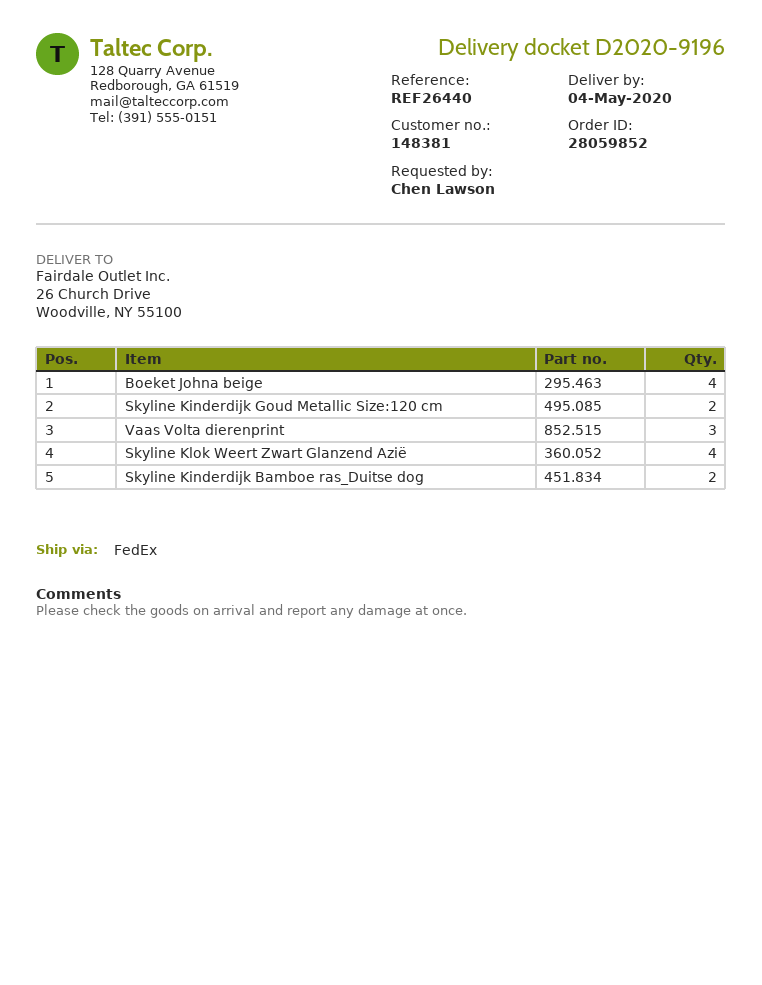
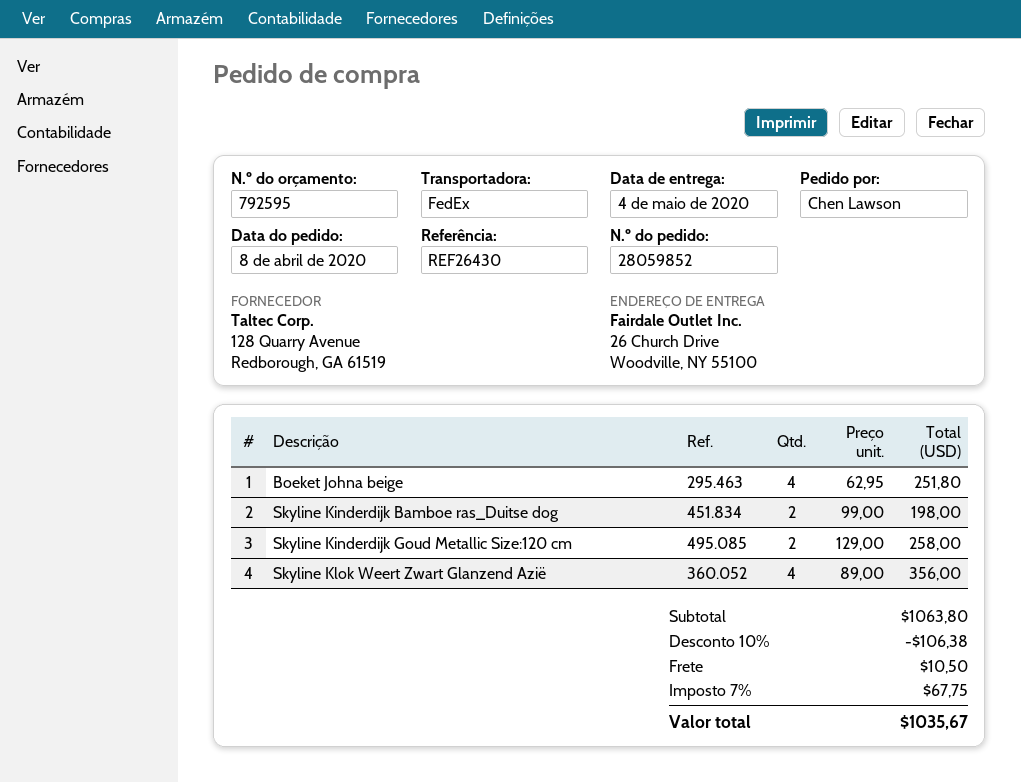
reference: REF26440 -> REF26430
Vaas Volta dierenprint: 3 -> none

